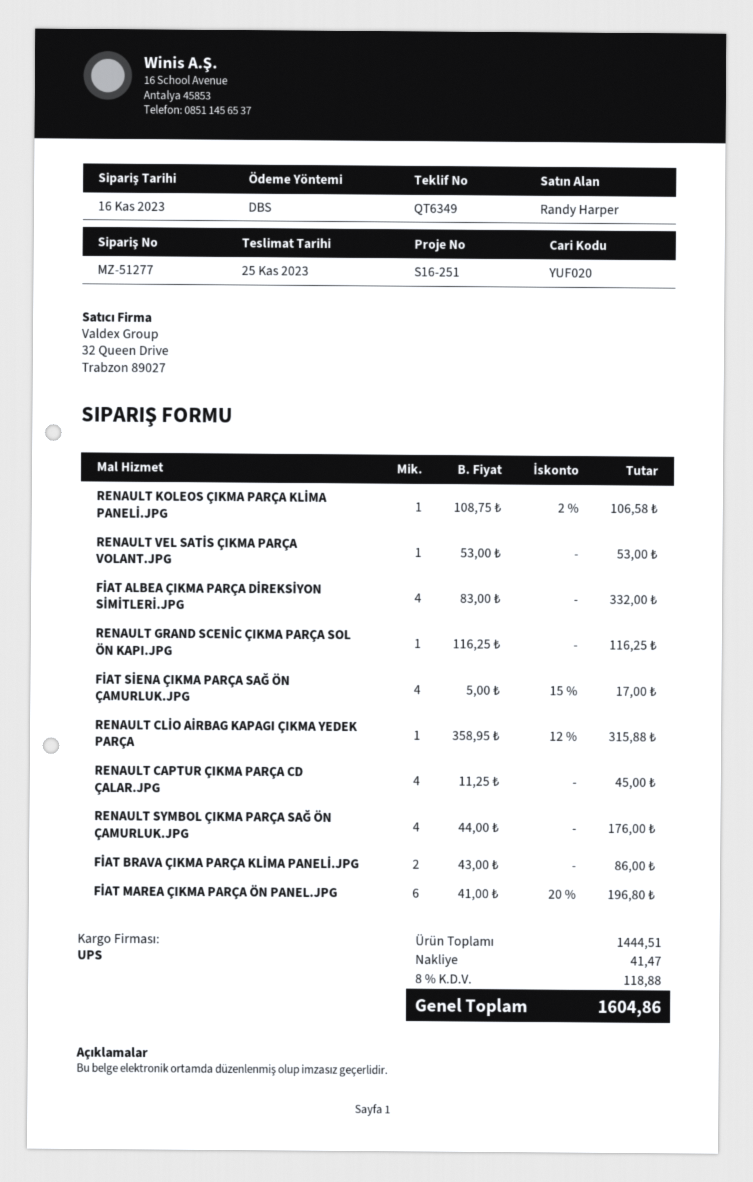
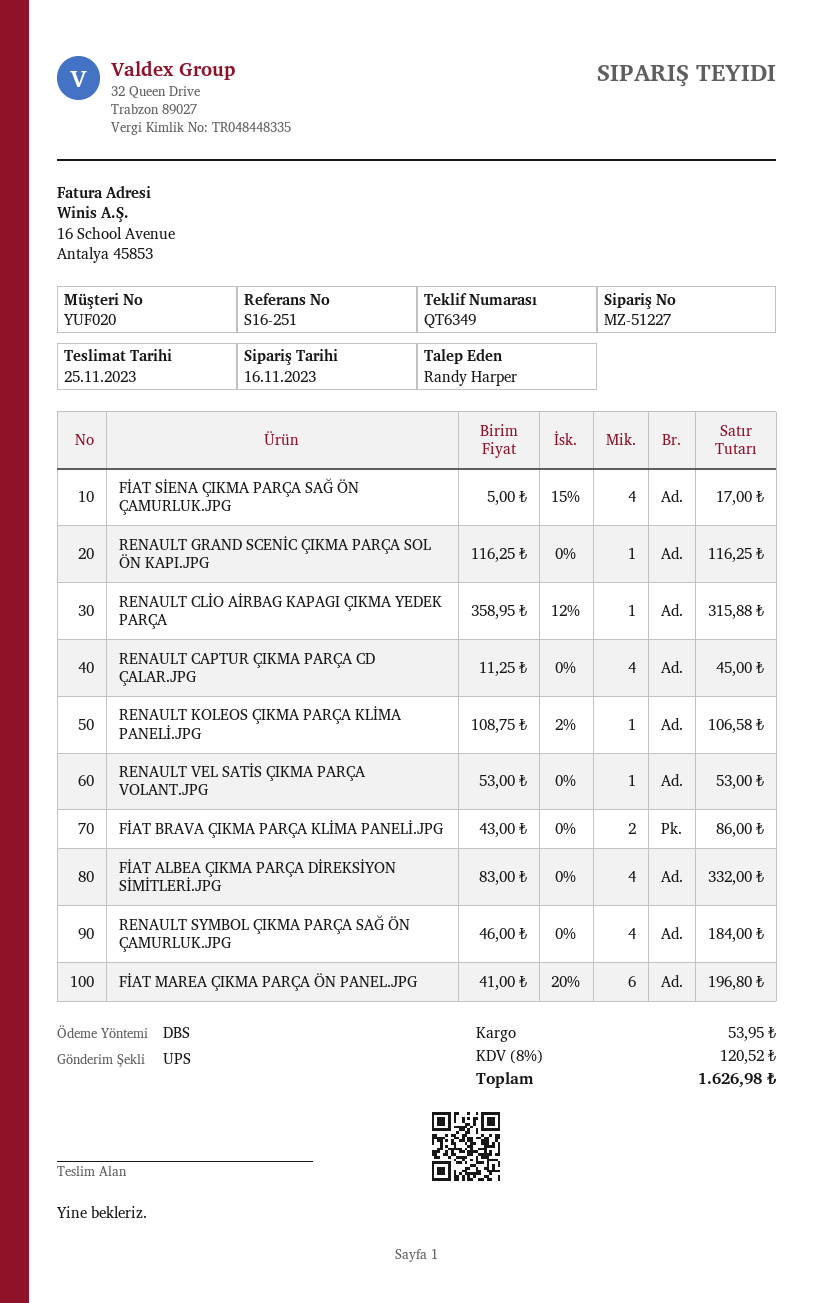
order number: MZ-51277 -> MZ-51227
RENAULT SYMBOL ÇIKMA PARÇA SAĞ ÖN ÇAMURLUK.JPG: 4 x 44.00 = 176.00 -> 4 x 46.00 = 184.00
shipping: 41.47 -> 53.95
tax: 8% = 118.88 -> 8% = 120.52
total: 1604.86 -> 1626.98

